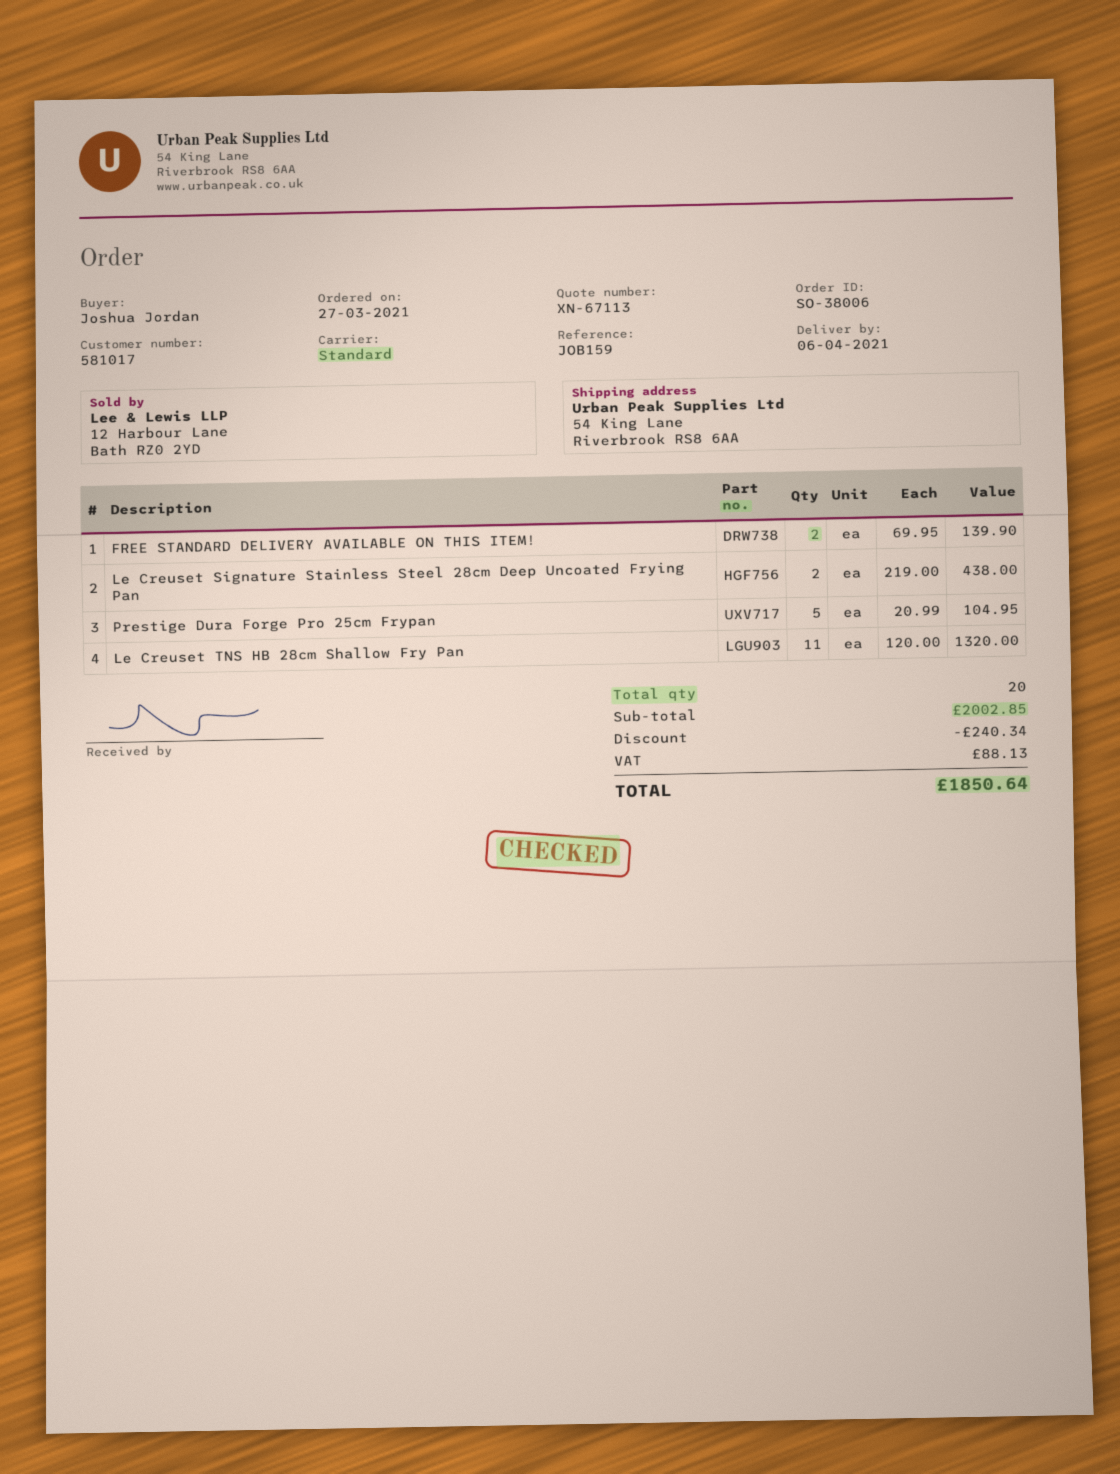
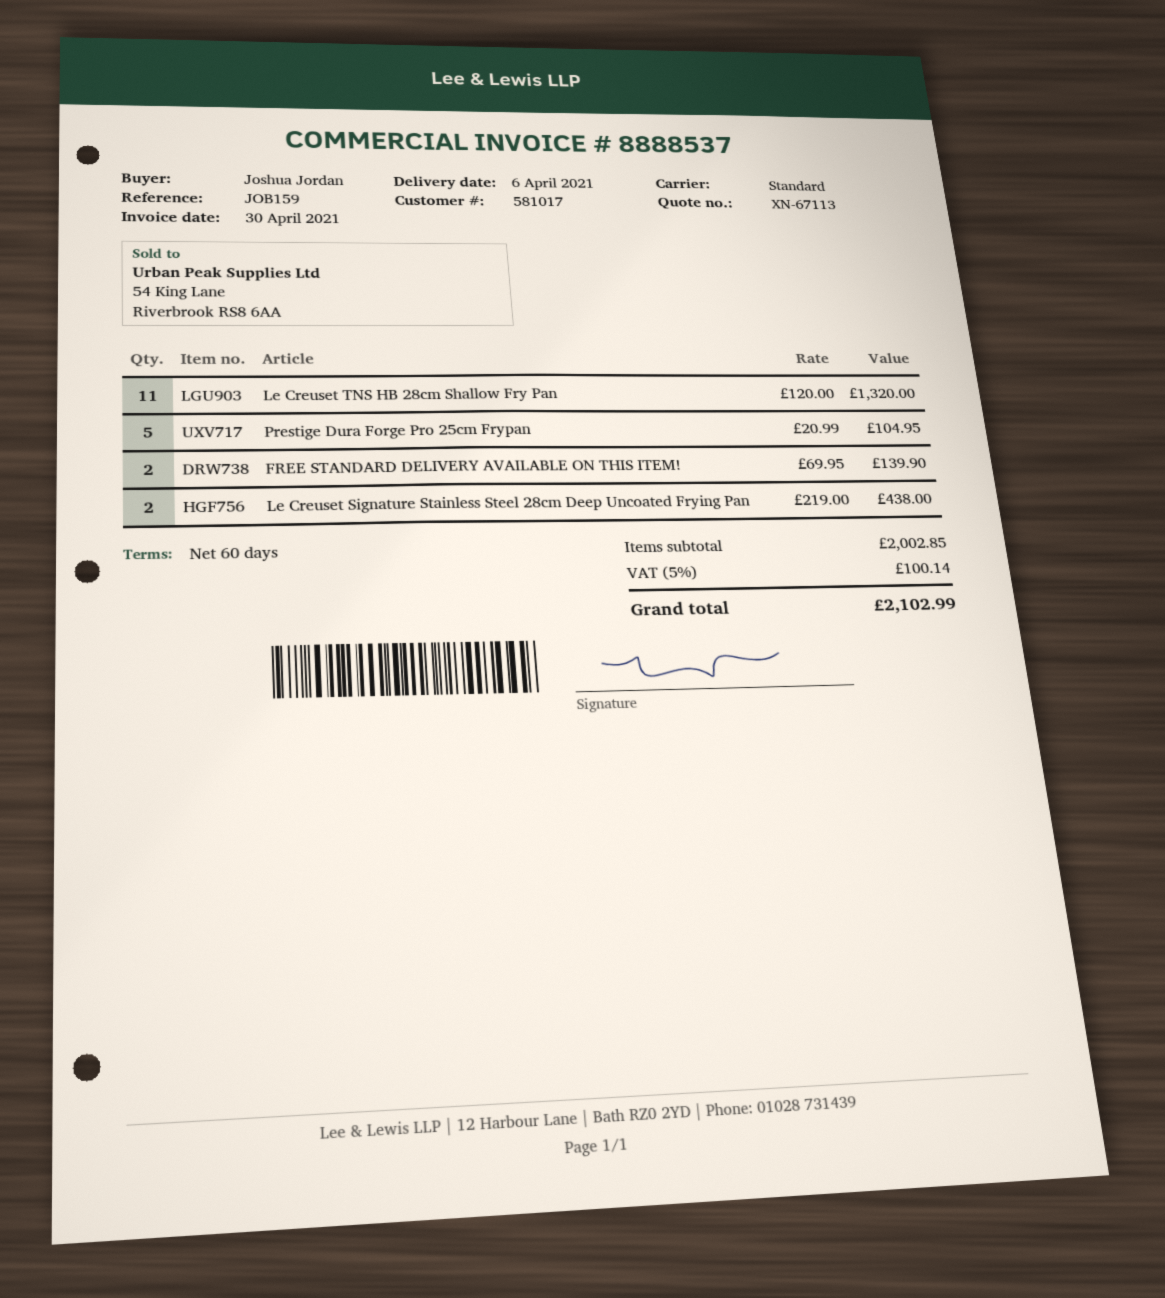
discount: 240.34 -> none
tax: 88.13 -> 100.14
total: 1850.64 -> 2102.99

